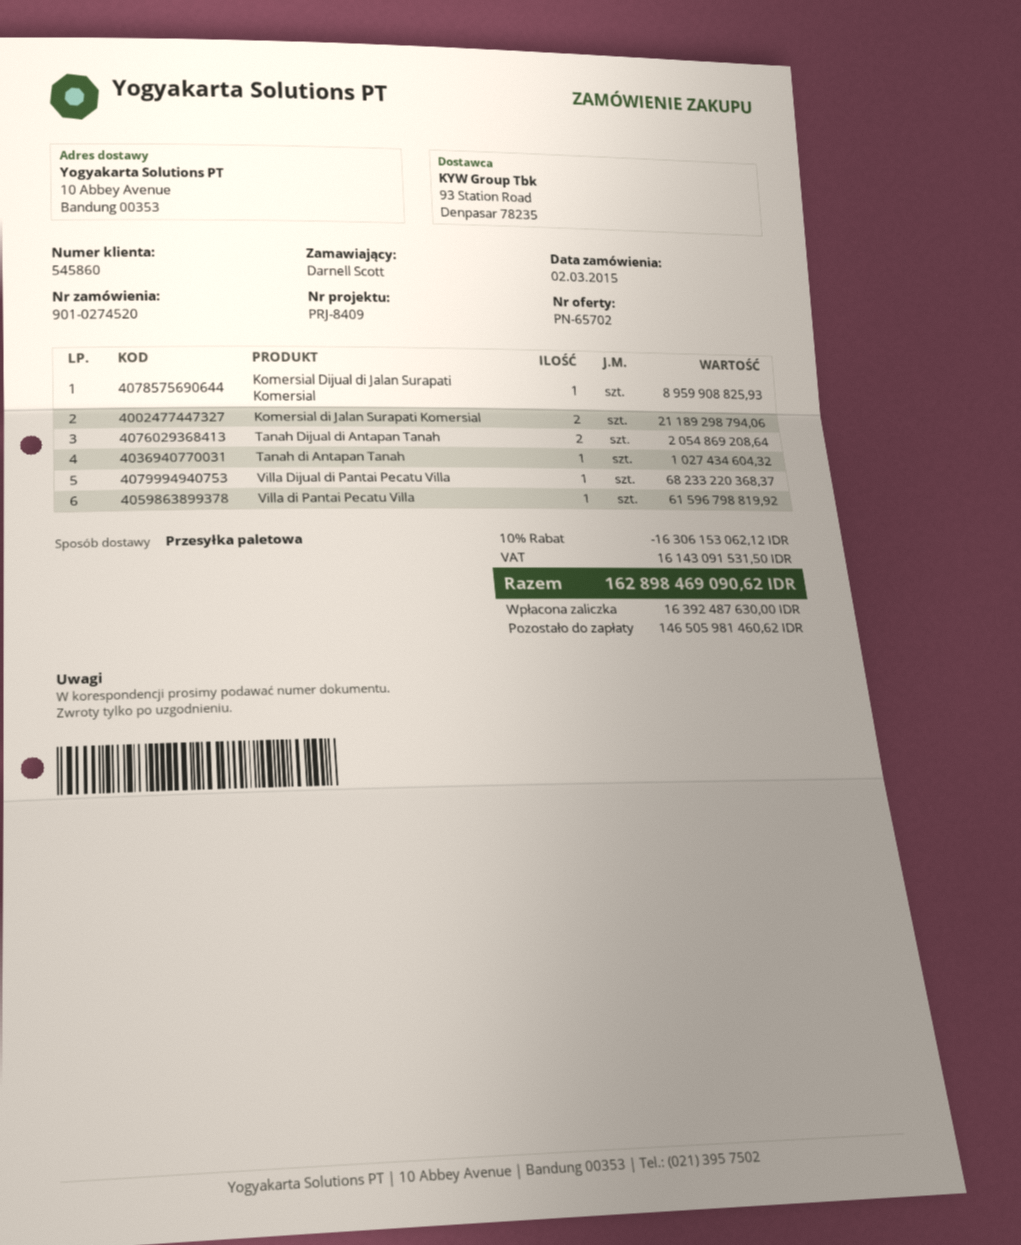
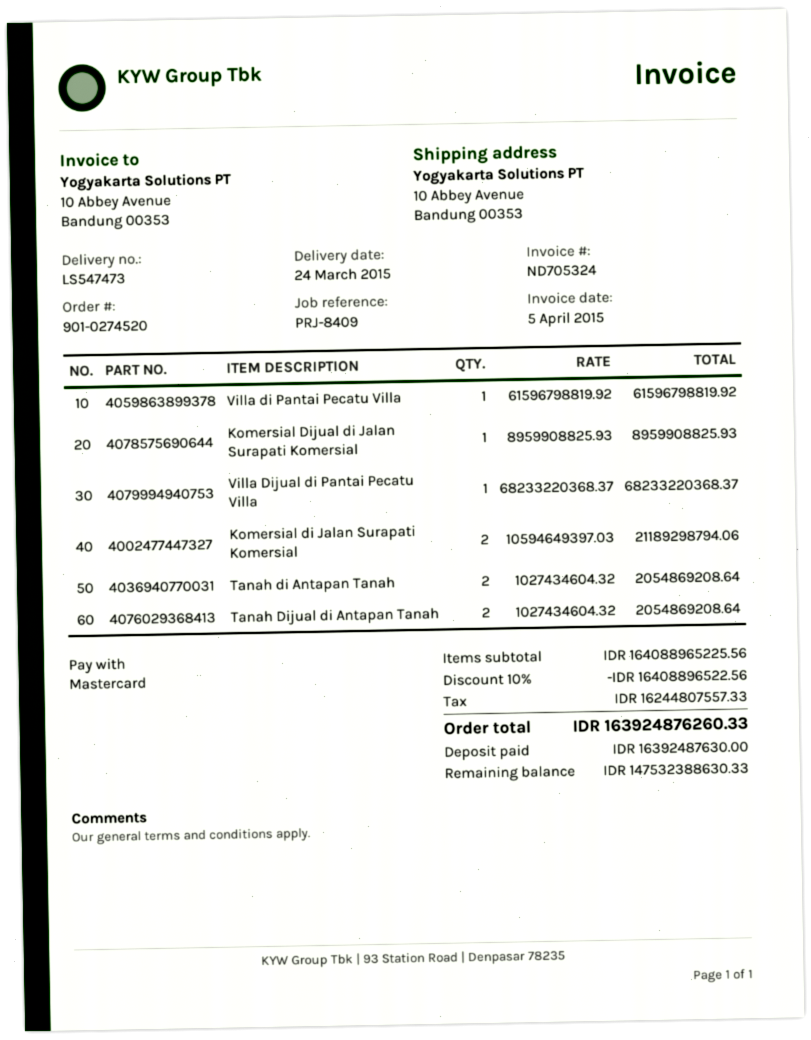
Tanah di Antapan Tanah: 1 for 1027434604.32 -> 2 for 2054869208.64
discount: 10% = 16306153062.12 -> 10% = 16408896522.56
tax: 16143091531.50 -> 16244807557.33
total: 162898469090.62 -> 163924876260.33
balance: 146505981460.62 -> 147532388630.33

